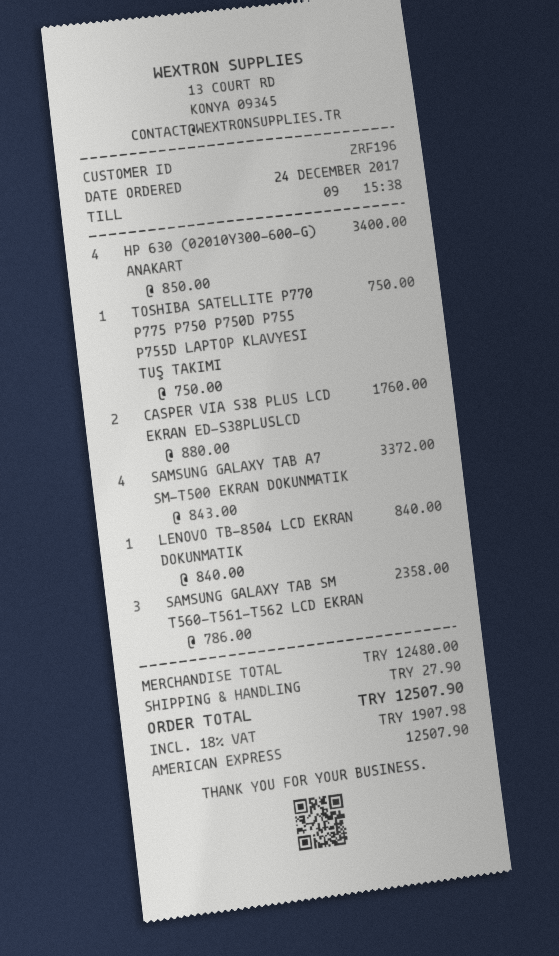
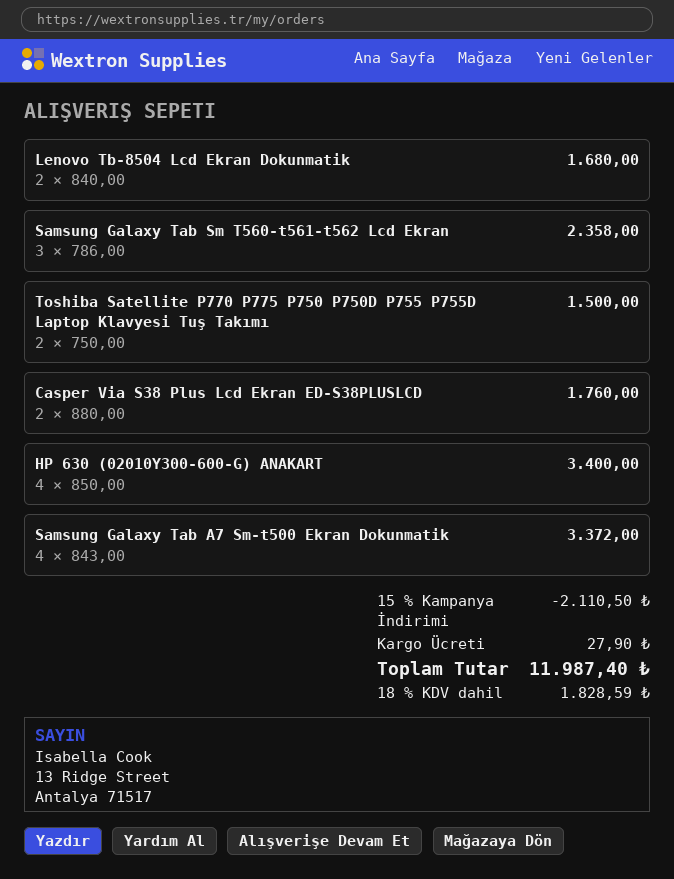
TOSHIBA SATELLITE P770 P775 P750 P750D P755 P755D LAPTOP KLAVYESI TUŞ TAKIMI: 1 x 750.00 = 750.00 -> 2 x 750.00 = 1500.00
LENOVO TB-8504 LCD EKRAN DOKUNMATIK: 1 x 840.00 = 840.00 -> 2 x 840.00 = 1680.00
discount: none -> 15% = 2110.50
tax: 18% = 1907.98 -> 18% = 1828.59
total: 12507.90 -> 11987.40

